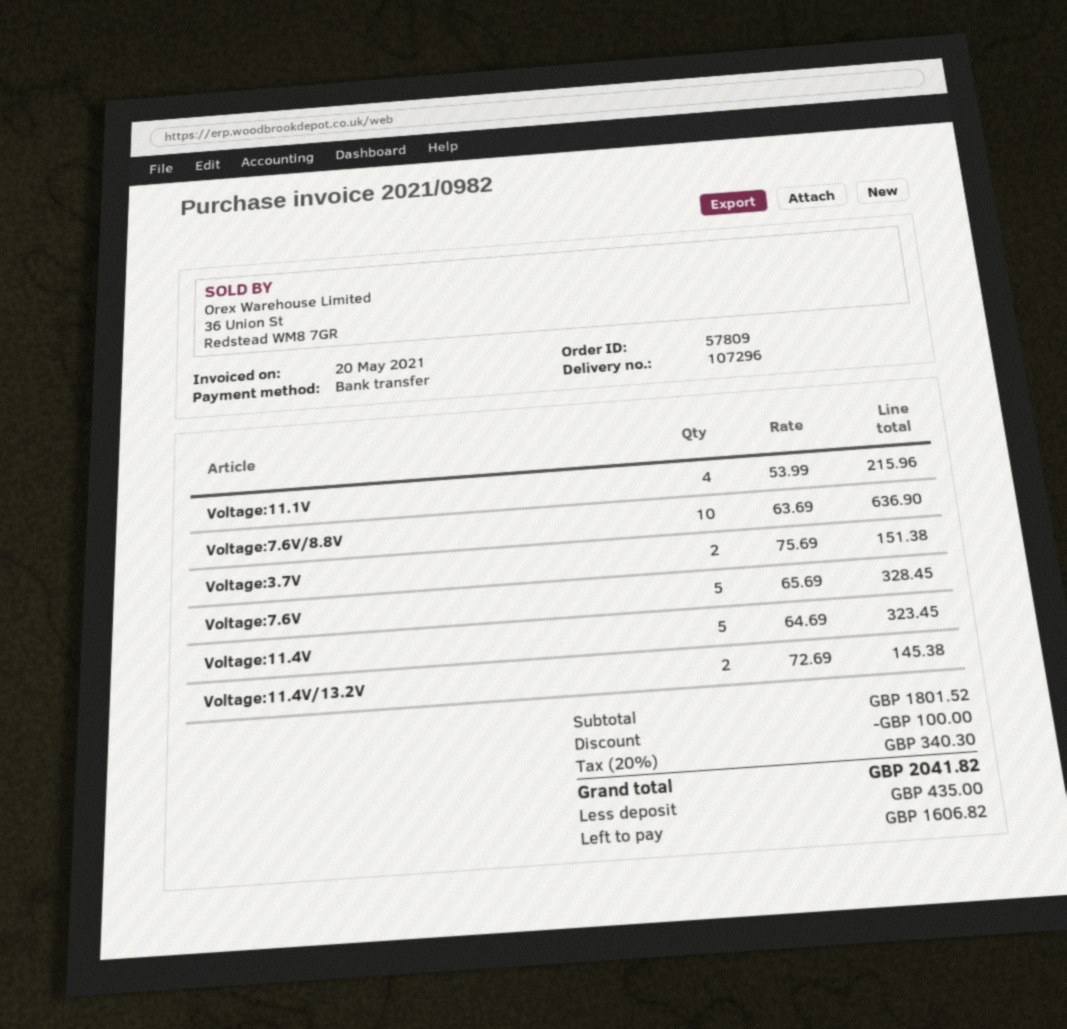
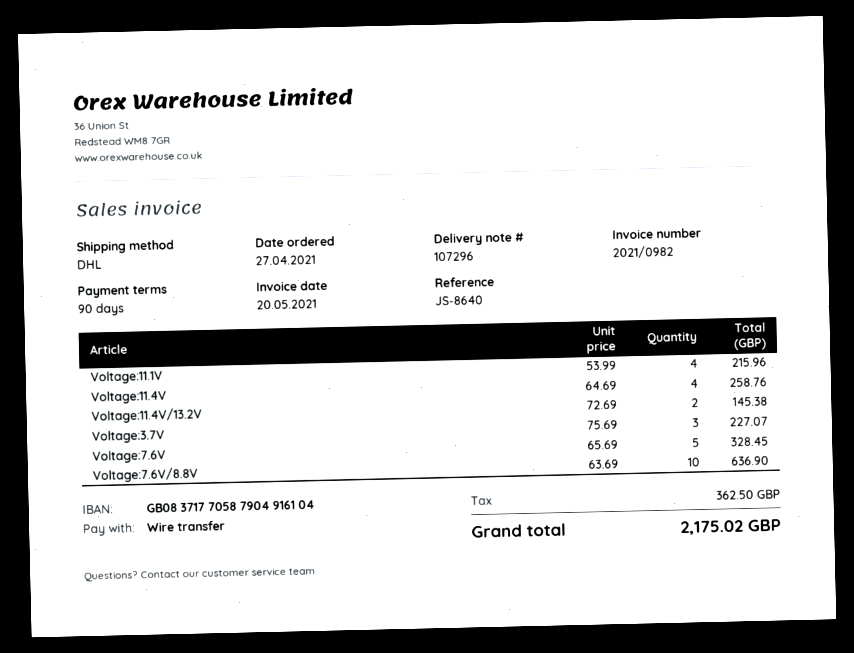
Voltage:3.7V: 2 x 75.69 = 151.38 -> 3 x 75.69 = 227.07
Voltage:11.4V: 5 x 64.69 = 323.45 -> 4 x 64.69 = 258.76
discount: 100.00 -> none
tax: 340.30 -> 362.50
total: 2041.82 -> 2175.02

